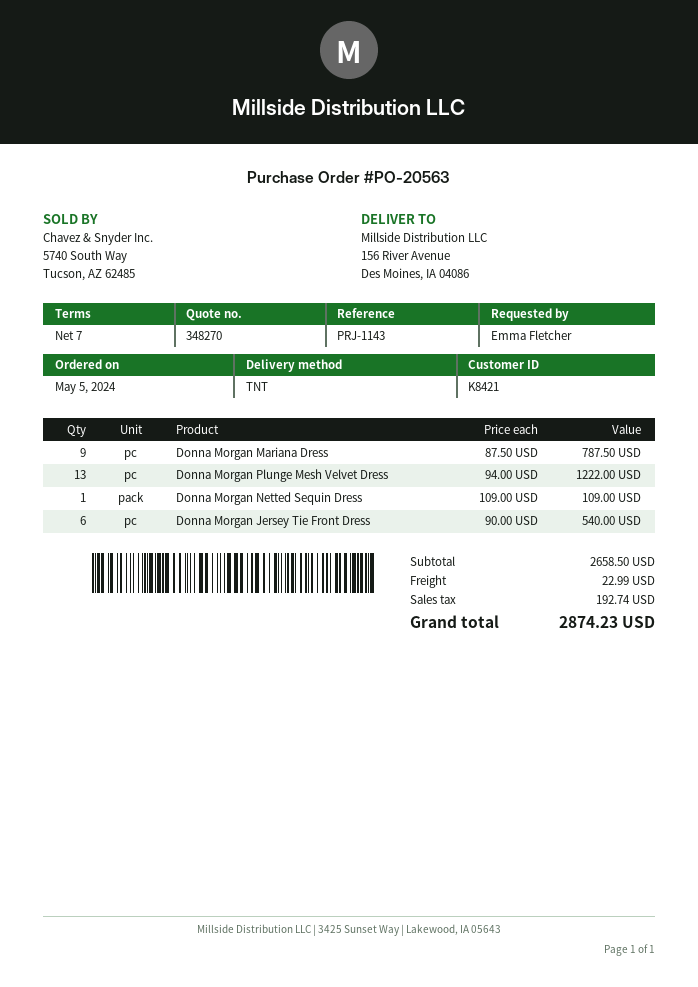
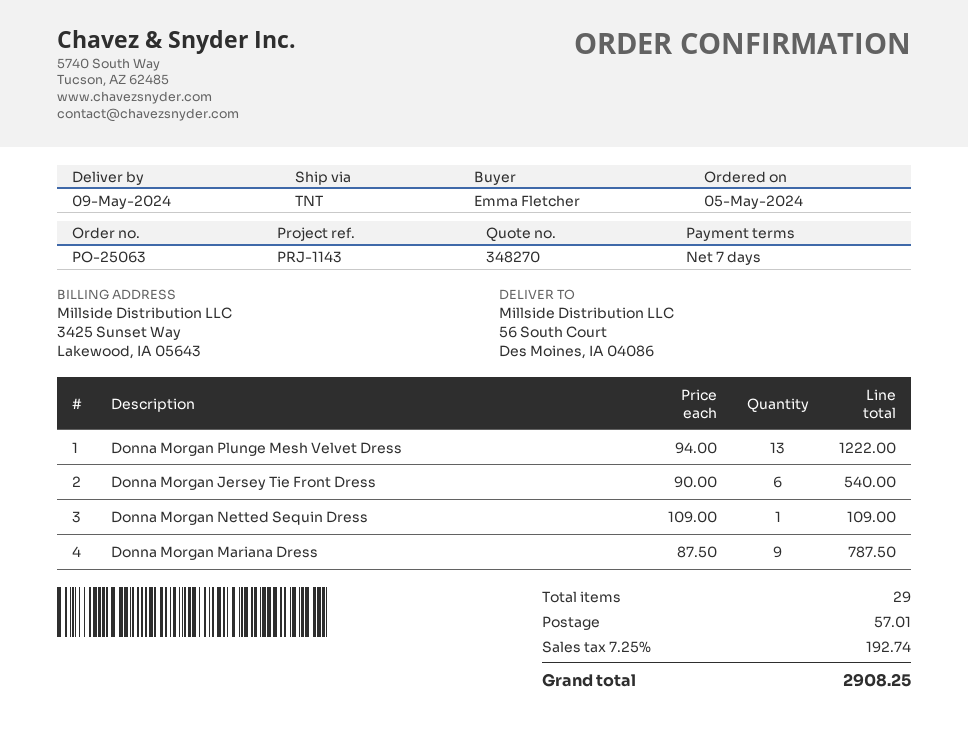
order number: PO-20563 -> PO-25063
ship to: 156 River Avenue, Des Moines, IA 04086 -> 56 South Court, Des Moines, IA 04086
shipping: 22.99 -> 57.01
total: 2874.23 -> 2908.25

